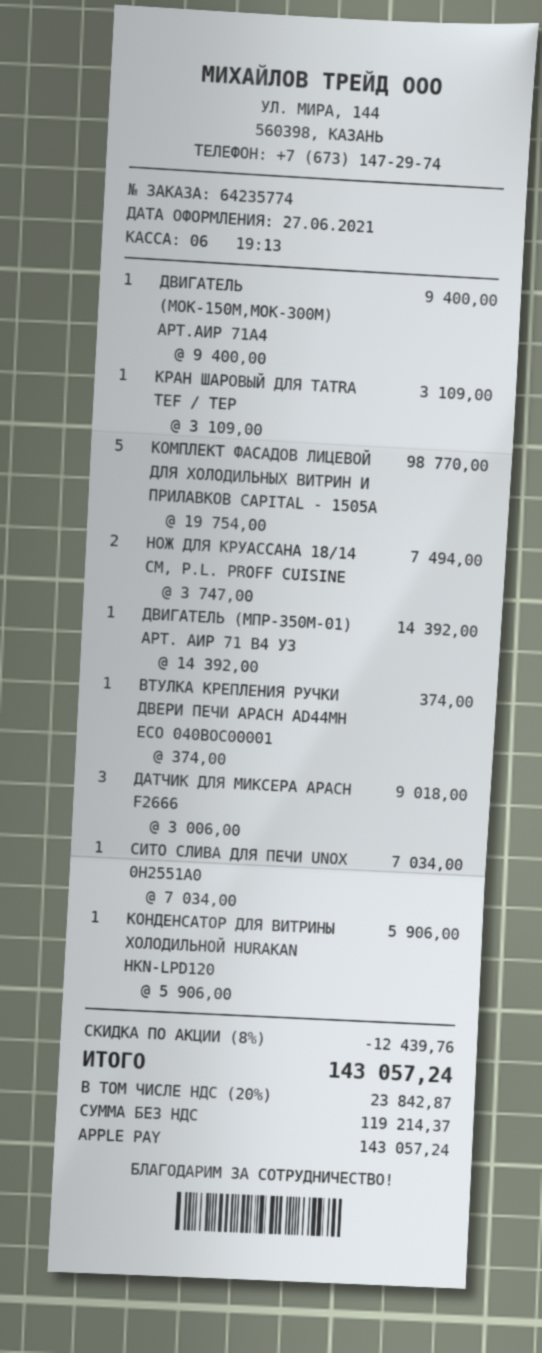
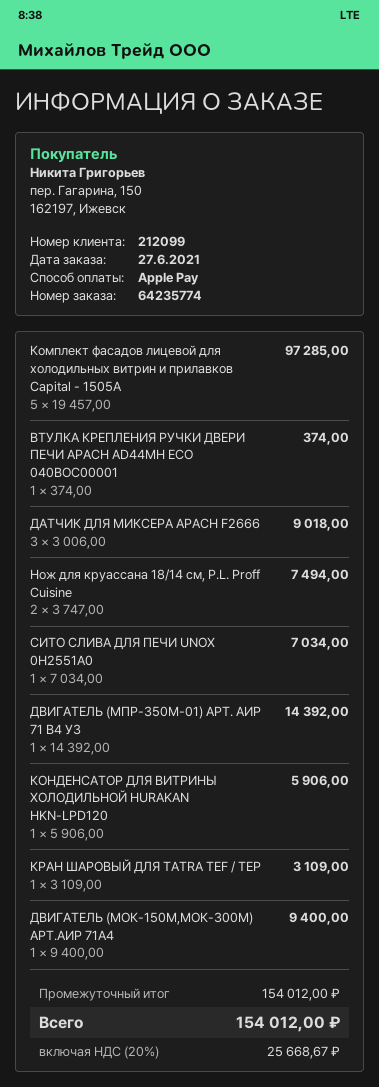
КОМПЛЕКТ ФАСАДОВ ЛИЦЕВОЙ ДЛЯ ХОЛОДИЛЬНЫХ ВИТРИН И ПРИЛАВКОВ CAPITAL - 1505A: 5 x 19754.00 = 98770.00 -> 5 x 19457.00 = 97285.00
discount: 8% = 12439.76 -> none
tax: 20% = 23842.87 -> 20% = 25668.67
total: 143057.24 -> 154012.00

